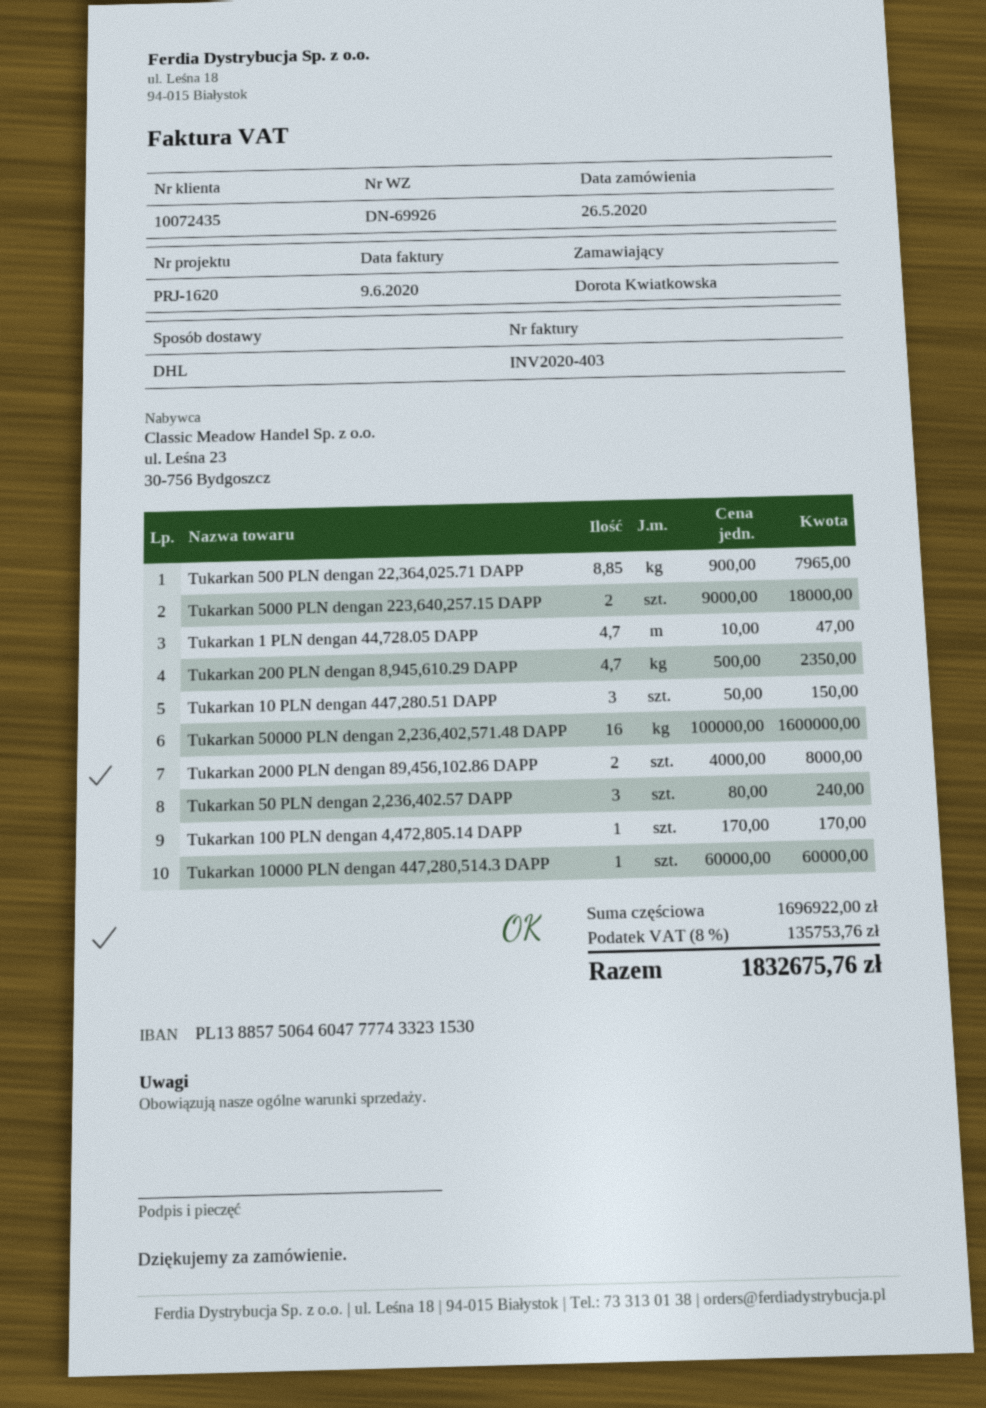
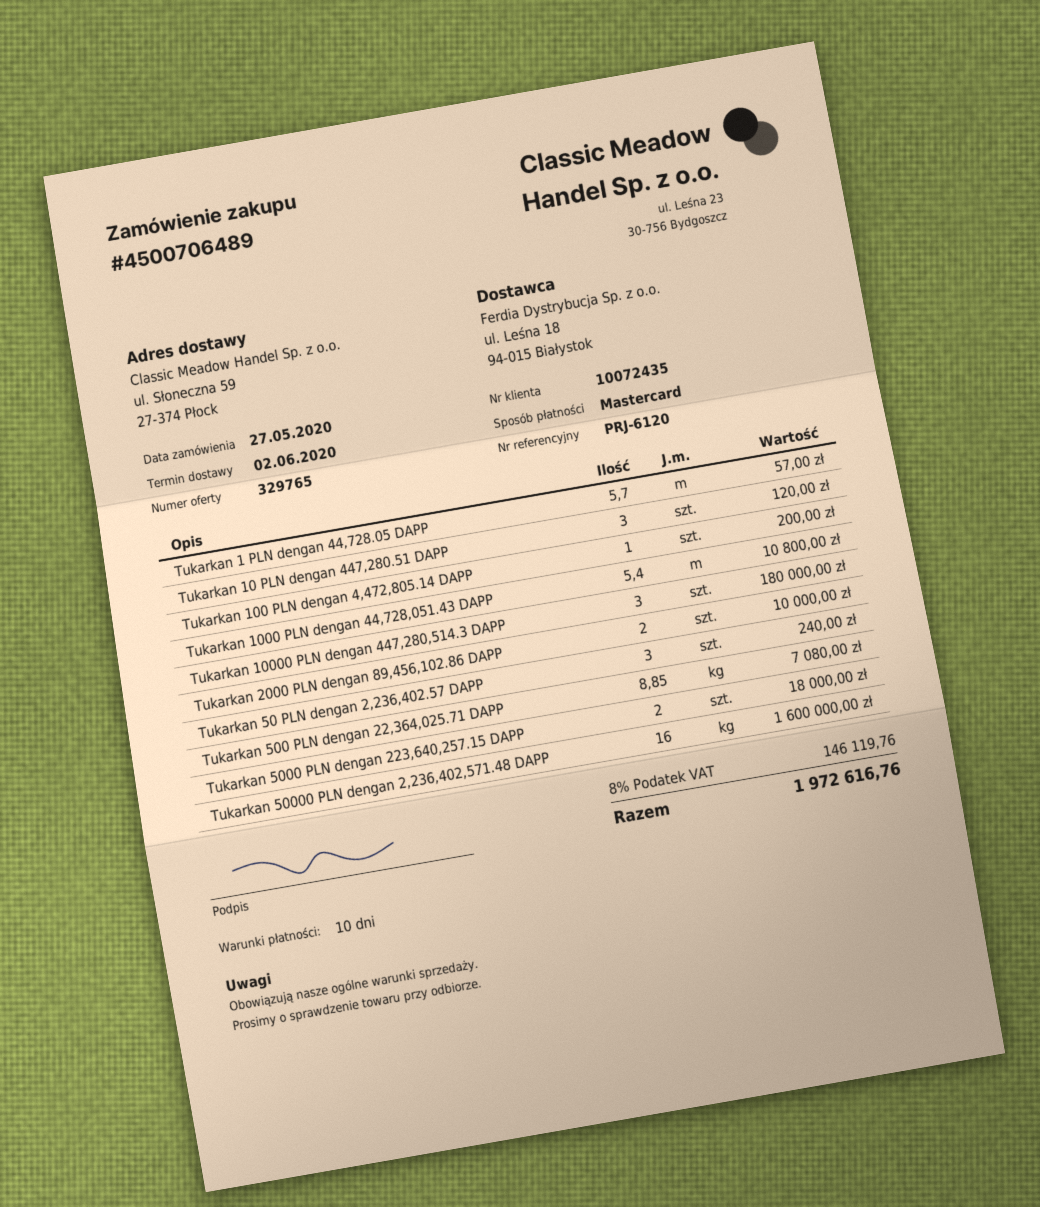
order date: 2020-05-26 -> 2020-05-27
reference: PRJ-1620 -> PRJ-6120
Tukarkan 500 PLN dengan 22,364,025.71 DAPP: 8.85 for 7965.00 -> 8.85 for 7080.00
Tukarkan 1 PLN dengan 44,728.05 DAPP: 4.7 for 47.00 -> 5.7 for 57.00
Tukarkan 200 PLN dengan 8,945,610.29 DAPP: 4.7 for 2350.00 -> none
Tukarkan 10 PLN dengan 447,280.51 DAPP: 3 for 150.00 -> 3 for 120.00
Tukarkan 2000 PLN dengan 89,456,102.86 DAPP: 2 for 8000.00 -> 2 for 10000.00
Tukarkan 100 PLN dengan 4,472,805.14 DAPP: 1 for 170.00 -> 1 for 200.00
Tukarkan 10000 PLN dengan 447,280,514.3 DAPP: 1 for 60000.00 -> 3 for 180000.00
Tukarkan 1000 PLN dengan 44,728,051.43 DAPP: none -> 5.4 for 10800.00
tax: 8% = 135753.76 -> 8% = 146119.76
total: 1832675.76 -> 1972616.76

